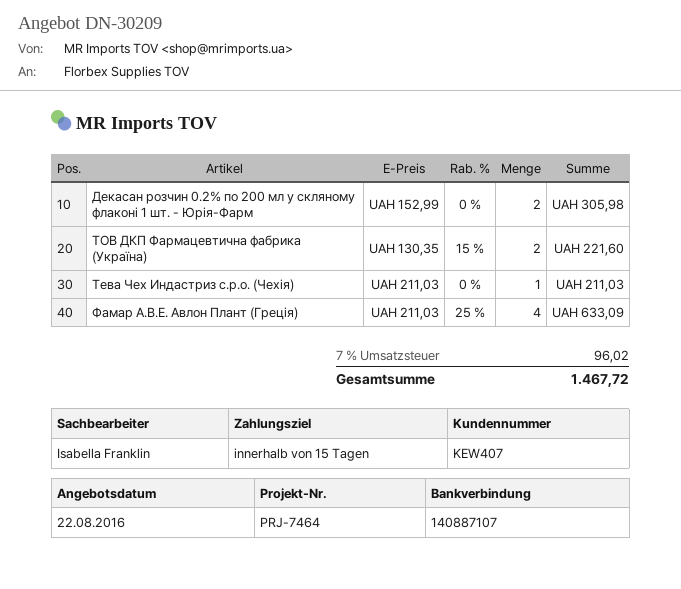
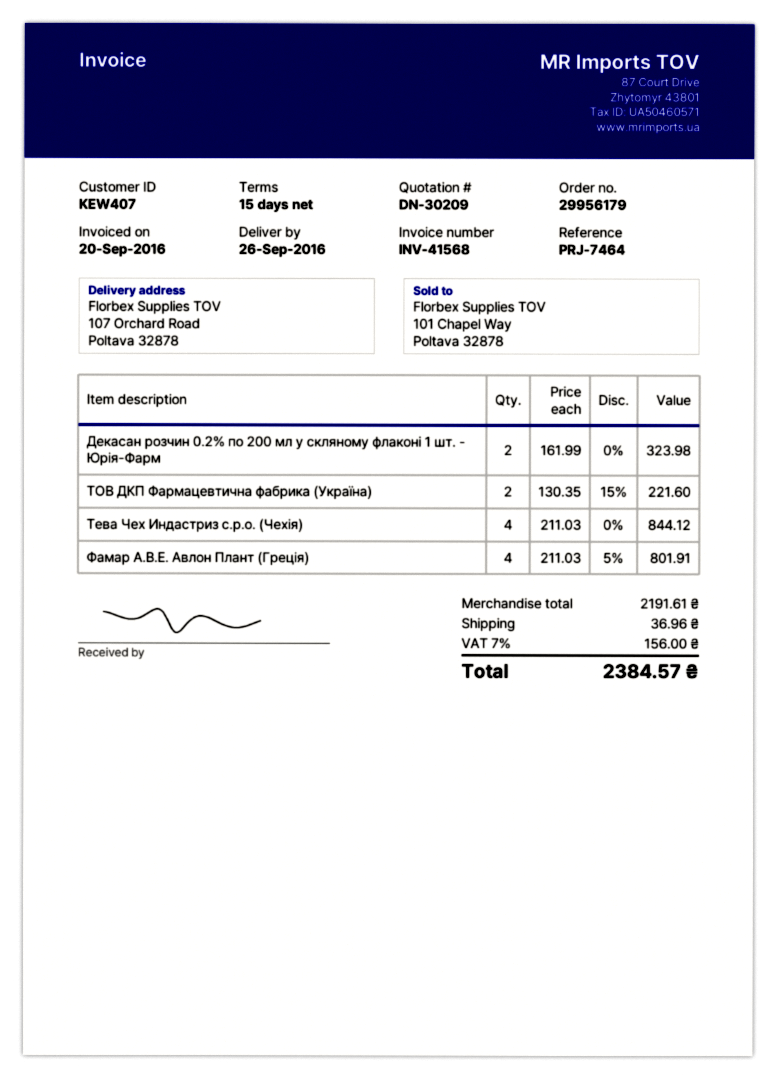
Декасан розчин 0.2% по 200 мл у скляному флаконі 1 шт. - Юрія-Фарм: 2 x 152.99 = 305.98 -> 2 x 161.99 = 323.98
Тева Чех Индастриз с.р.о. (Чехія): 1 x 211.03 = 211.03 -> 4 x 211.03 = 844.12
Фамар А.В.Е. Авлон Плант (Греція): 4 x 211.03 - 25% = 633.09 -> 4 x 211.03 - 5% = 801.91
shipping: none -> 36.96
tax: 7% = 96.02 -> 7% = 156.00
total: 1467.72 -> 2384.57

